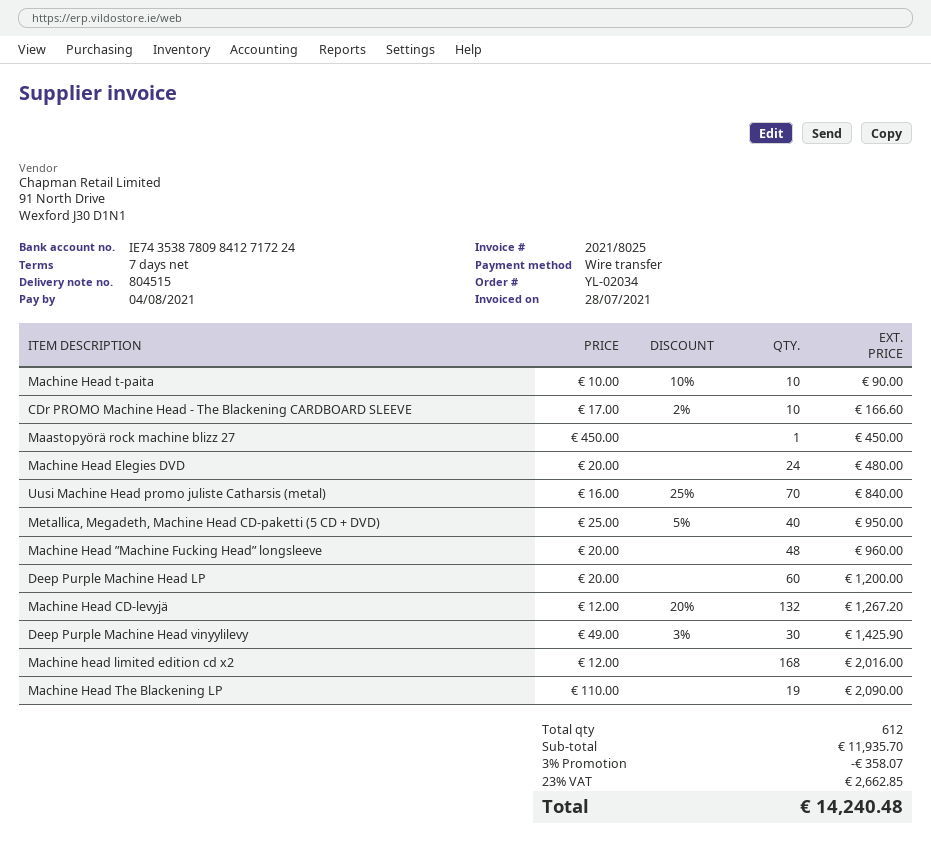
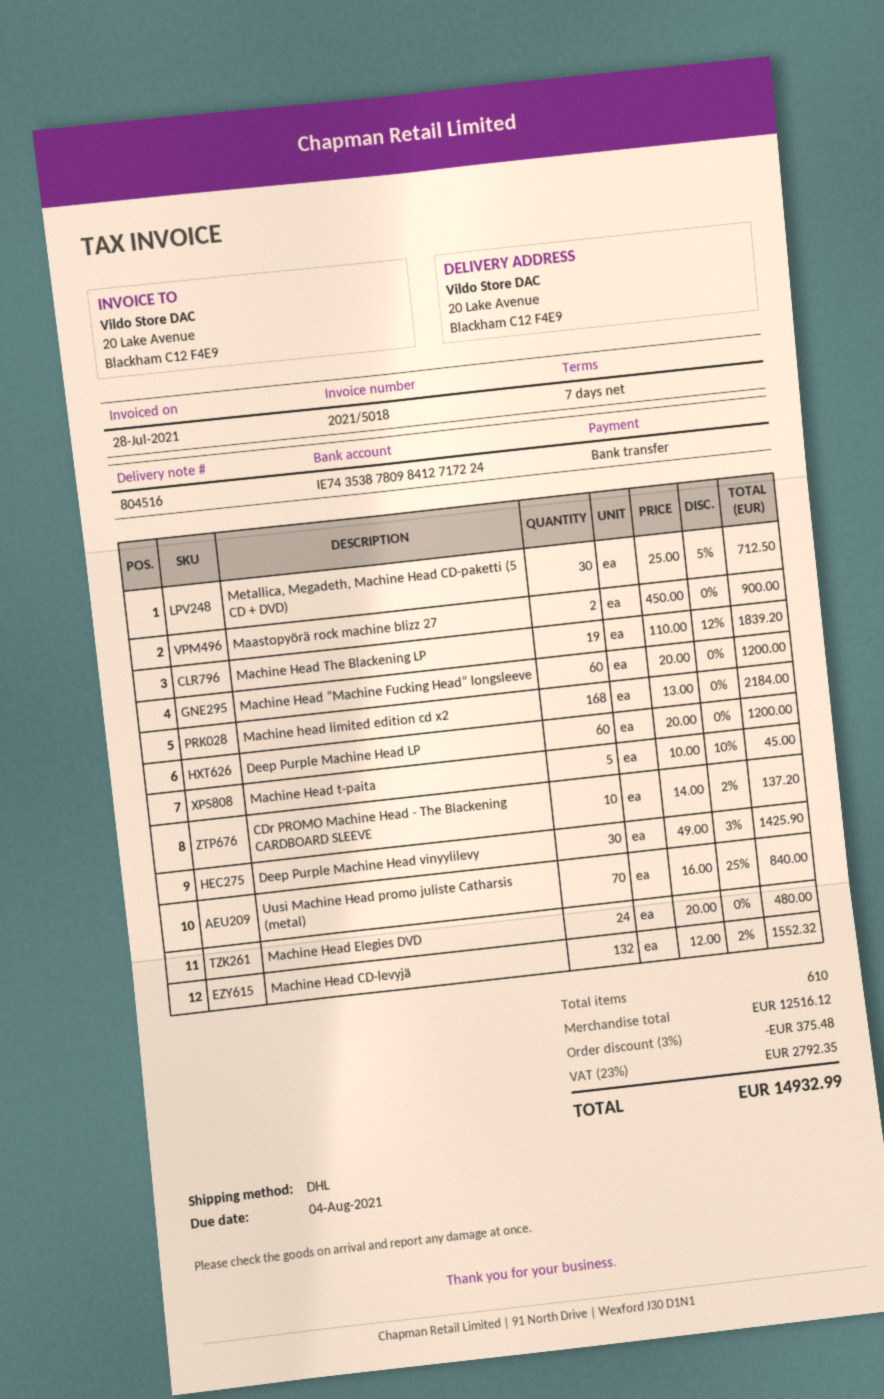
delivery note number: 804515 -> 804516
invoice number: 2021/8025 -> 2021/5018
Machine Head t-paita: 10 x 10.00 - 10% = 90.00 -> 5 x 10.00 - 10% = 45.00
CDr PROMO Machine Head - The Blackening CARDBOARD SLEEVE: 10 x 17.00 - 2% = 166.60 -> 10 x 14.00 - 2% = 137.20
Maastopyörä rock machine blizz 27: 1 x 450.00 = 450.00 -> 2 x 450.00 = 900.00
Metallica, Megadeth, Machine Head CD-paketti (5 CD + DVD): 40 x 25.00 - 5% = 950.00 -> 30 x 25.00 - 5% = 712.50
Machine Head ”Machine Fucking Head” longsleeve: 48 x 20.00 = 960.00 -> 60 x 20.00 = 1200.00
Machine Head CD-levyjä: 132 x 12.00 - 20% = 1267.20 -> 132 x 12.00 - 2% = 1552.32
Machine head limited edition cd x2: 168 x 12.00 = 2016.00 -> 168 x 13.00 = 2184.00
Machine Head The Blackening LP: 19 x 110.00 = 2090.00 -> 19 x 110.00 - 12% = 1839.20
total quantity: 612 -> 610
subtotal: 11935.70 -> 12516.12
discount: 3% = 358.07 -> 3% = 375.48
tax: 23% = 2662.85 -> 23% = 2792.35
total: 14240.48 -> 14932.99

